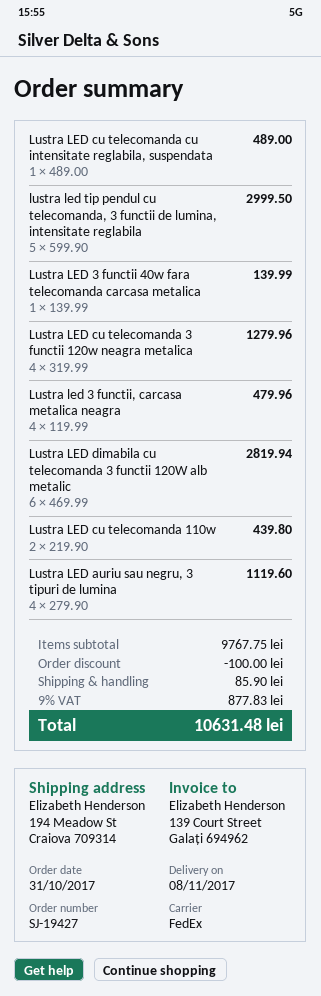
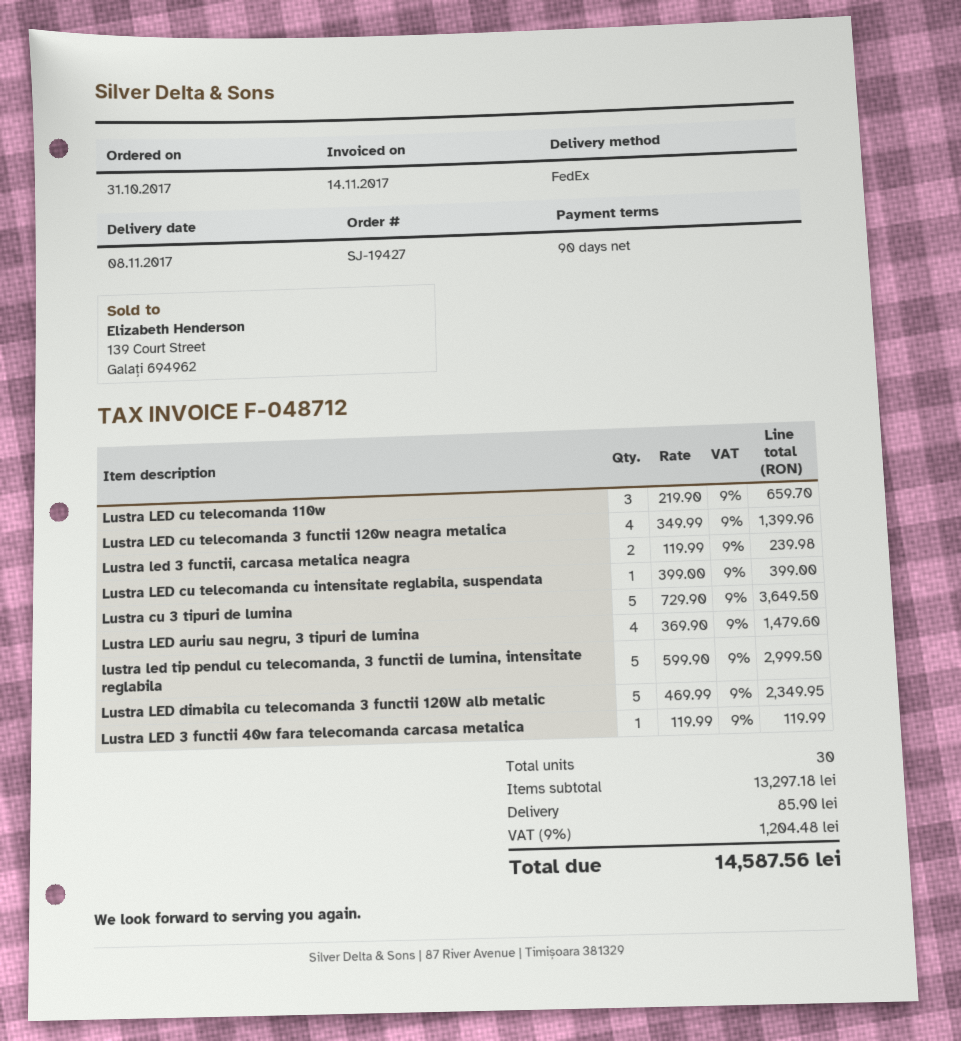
Lustra LED cu telecomanda cu intensitate reglabila, suspendata: 1 x 489.00 = 489.00 -> 1 x 399.00 = 399.00
Lustra LED 3 functii 40w fara telecomanda carcasa metalica: 1 x 139.99 = 139.99 -> 1 x 119.99 = 119.99
Lustra LED cu telecomanda 3 functii 120w neagra metalica: 4 x 319.99 = 1279.96 -> 4 x 349.99 = 1399.96
Lustra led 3 functii, carcasa metalica neagra: 4 x 119.99 = 479.96 -> 2 x 119.99 = 239.98
Lustra LED dimabila cu telecomanda 3 functii 120W alb metalic: 6 x 469.99 = 2819.94 -> 5 x 469.99 = 2349.95
Lustra LED cu telecomanda 110w: 2 x 219.90 = 439.80 -> 3 x 219.90 = 659.70
Lustra LED auriu sau negru, 3 tipuri de lumina: 4 x 279.90 = 1119.60 -> 4 x 369.90 = 1479.60
Lustra cu 3 tipuri de lumina: none -> 5 x 729.90 = 3649.50
subtotal: 9767.75 -> 13297.18
discount: 100.00 -> none
tax: 9% = 877.83 -> 9% = 1204.48
total: 10631.48 -> 14587.56

